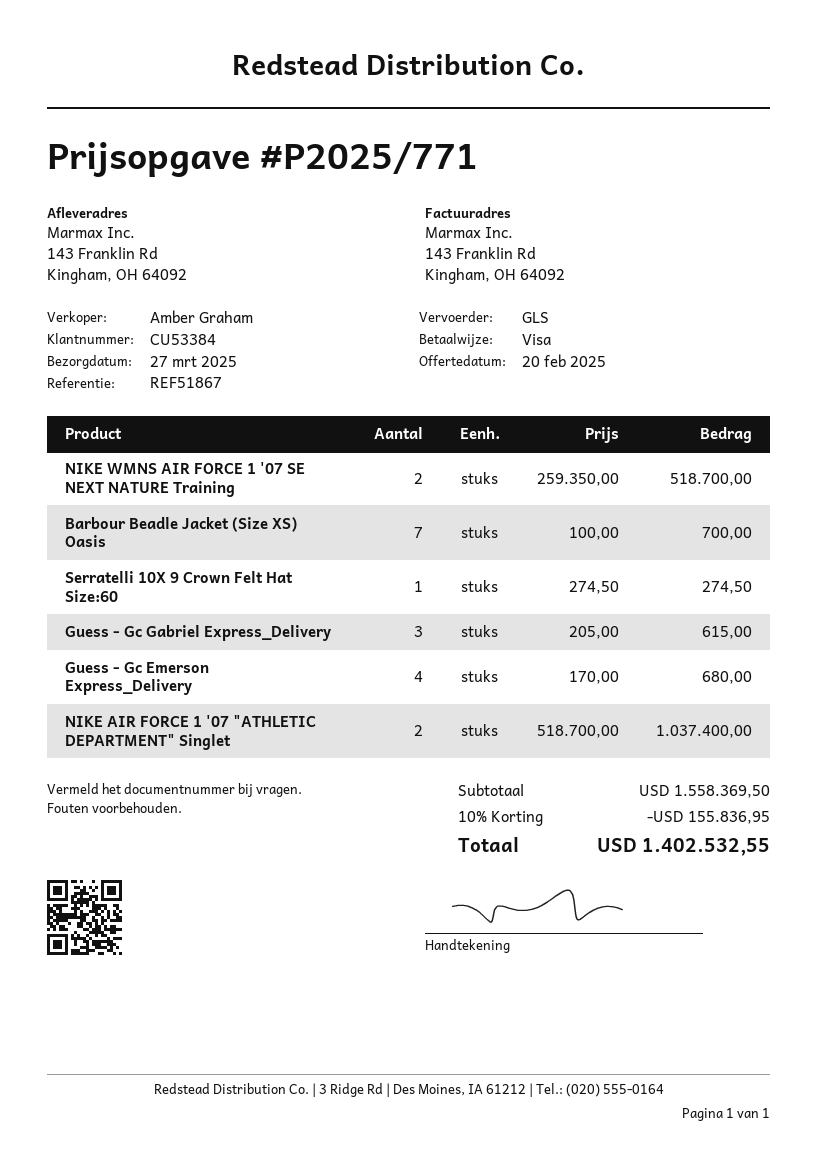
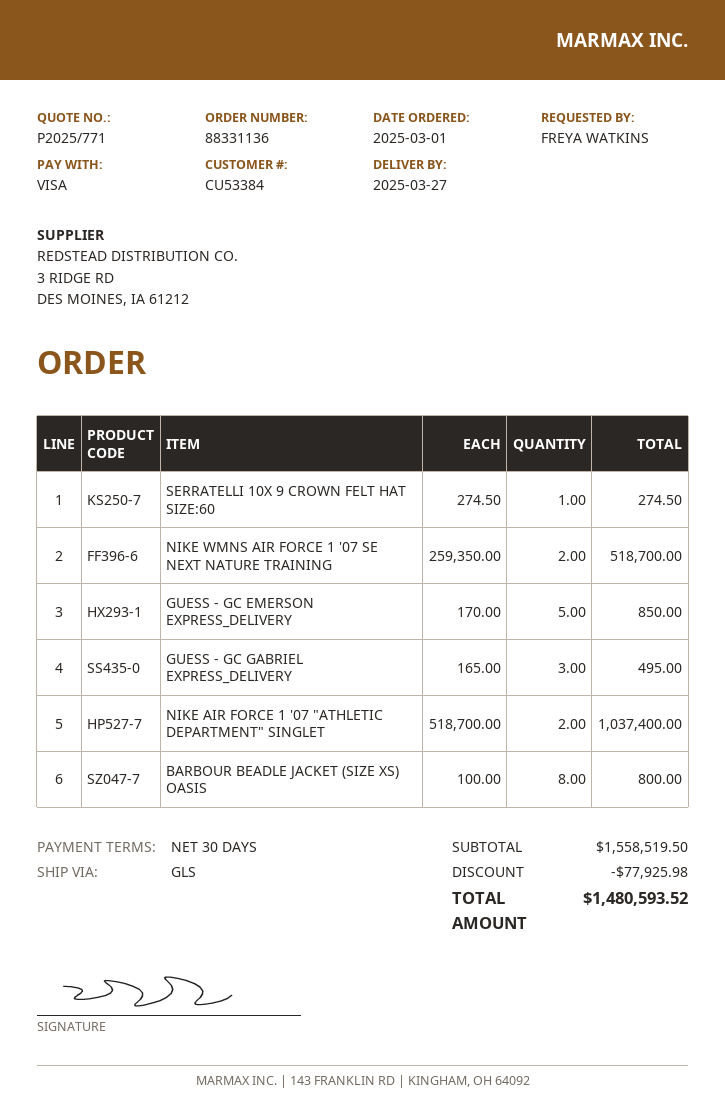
Barbour Beadle Jacket (Size XS) Oasis: 7 x 100.00 = 700.00 -> 8 x 100.00 = 800.00
Guess - Gc Gabriel Express_Delivery: 3 x 205.00 = 615.00 -> 3 x 165.00 = 495.00
Guess - Gc Emerson Express_Delivery: 4 x 170.00 = 680.00 -> 5 x 170.00 = 850.00
subtotal: 1558369.50 -> 1558519.50
discount: 155836.95 -> 77925.98
total: 1402532.55 -> 1480593.52

